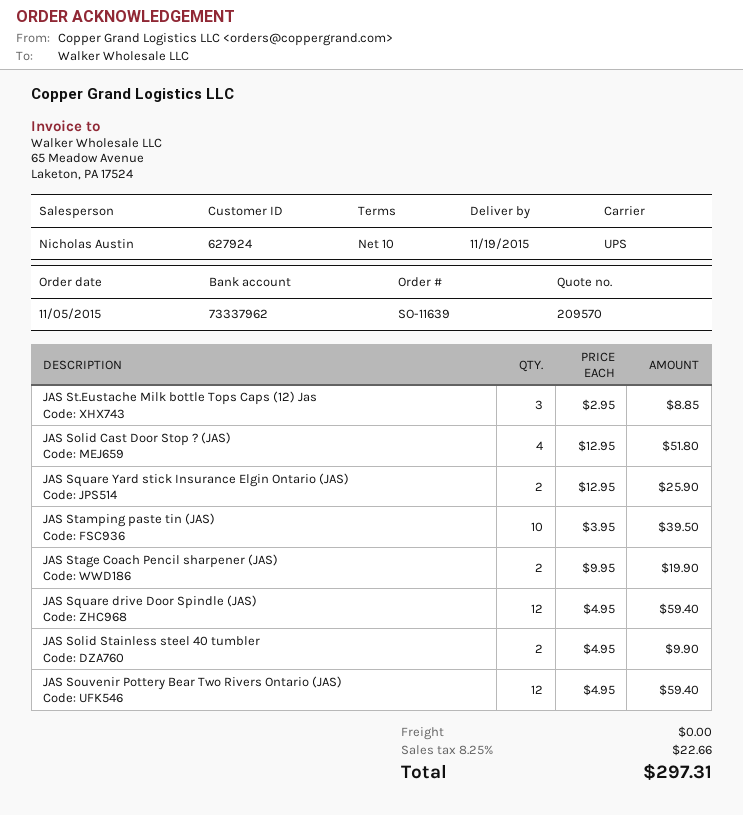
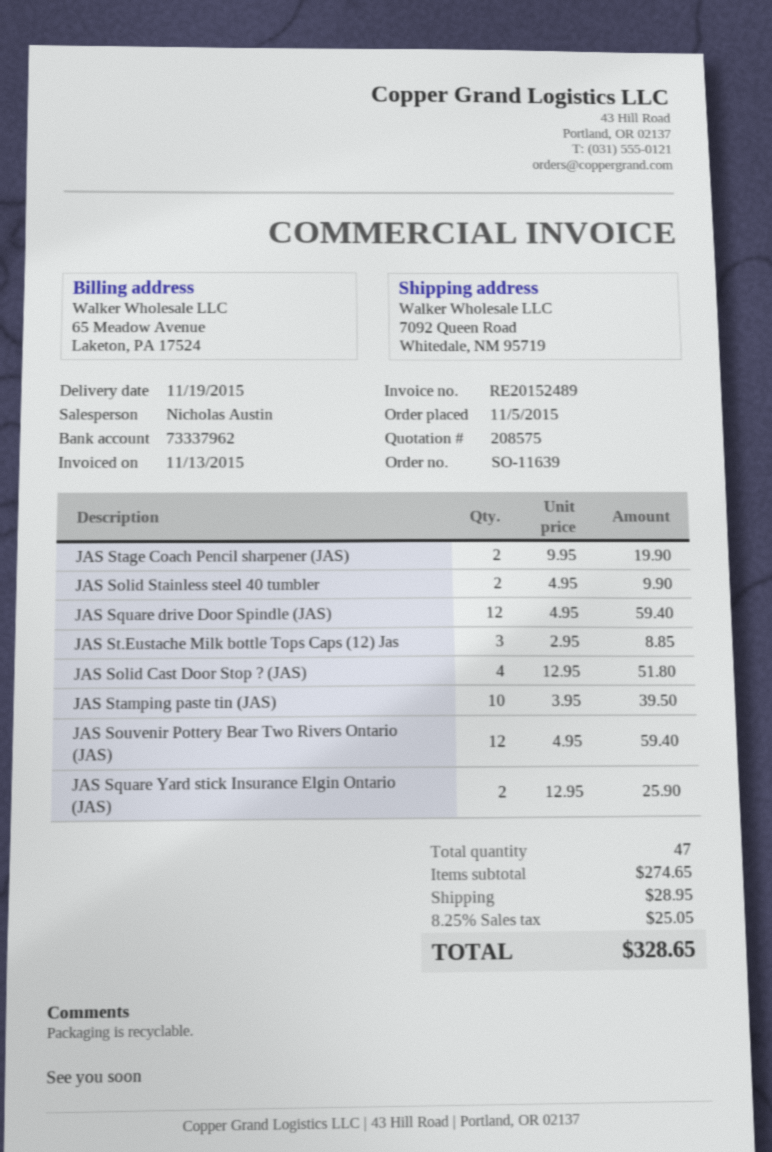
quote number: 209570 -> 208575
shipping: 0.00 -> 28.95
tax: 8.25% = 22.66 -> 8.25% = 25.05
total: 297.31 -> 328.65

